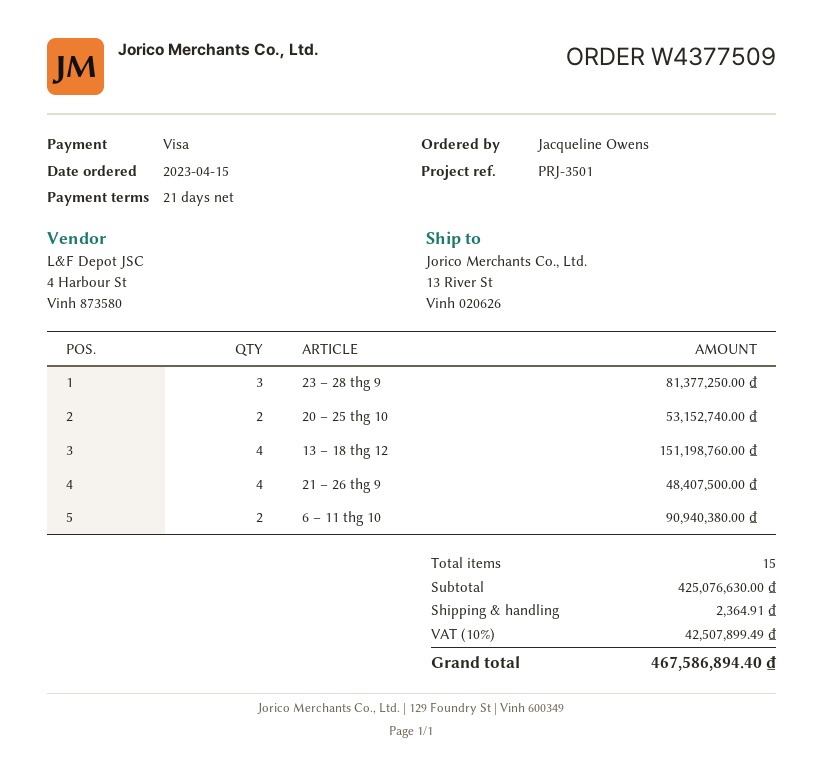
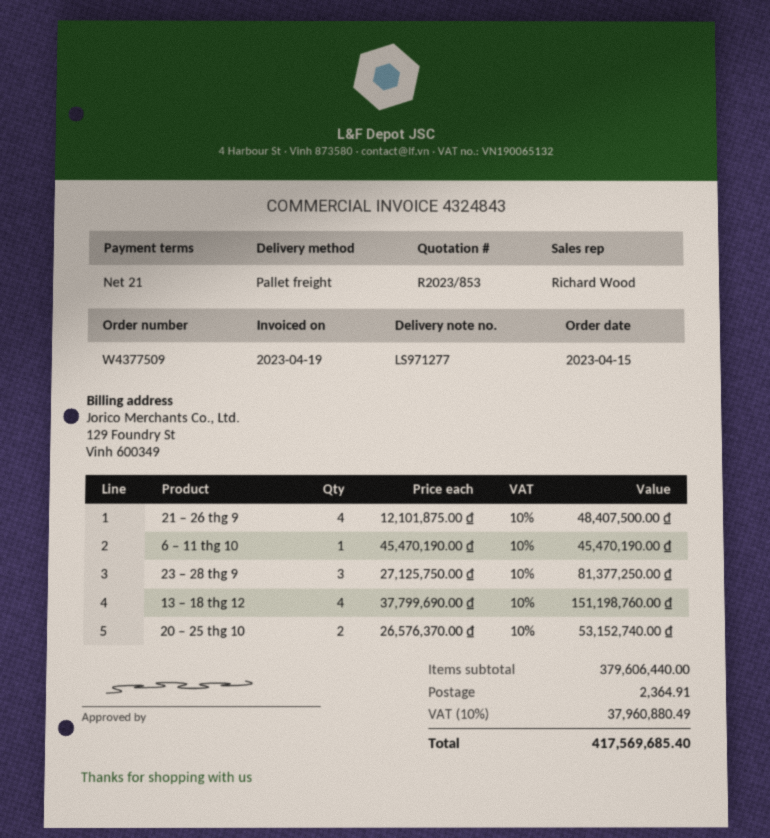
6 – 11 thg 10: 2 for 90940380.00 -> 1 for 45470190.00
subtotal: 425076630.00 -> 379606440.00
tax: 10% = 42507899.49 -> 10% = 37960880.49
total: 467586894.40 -> 417569685.40

